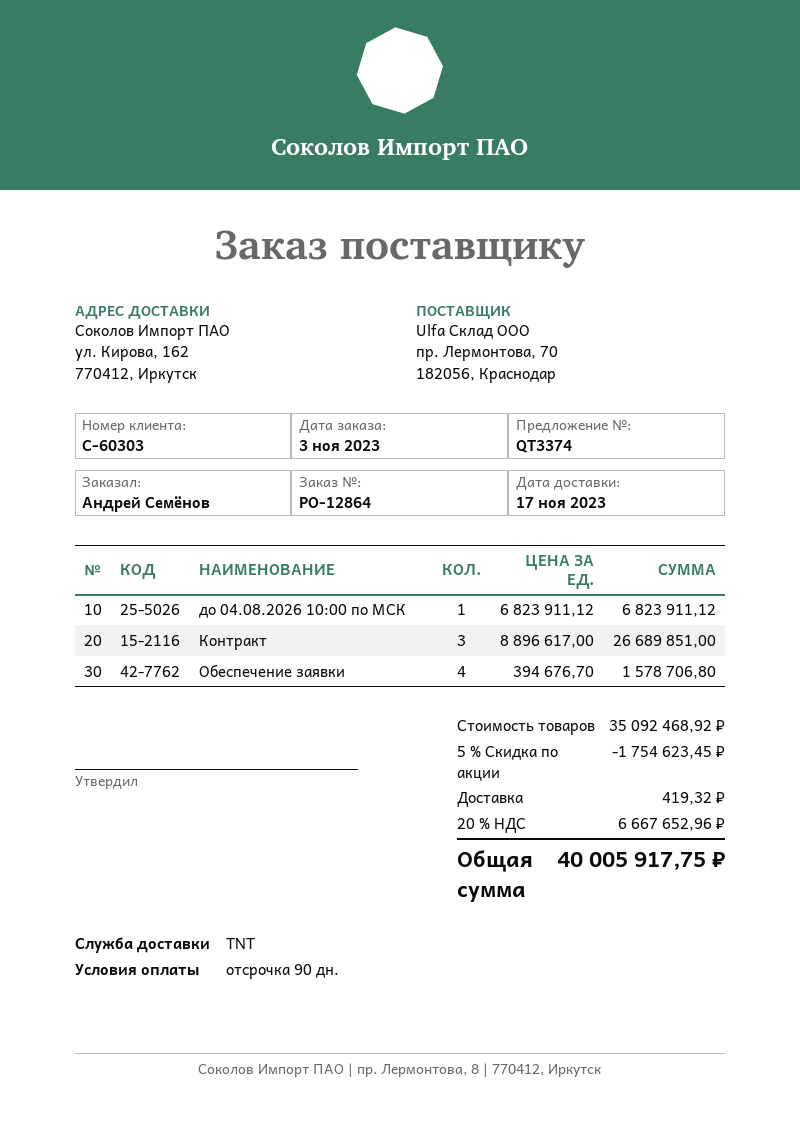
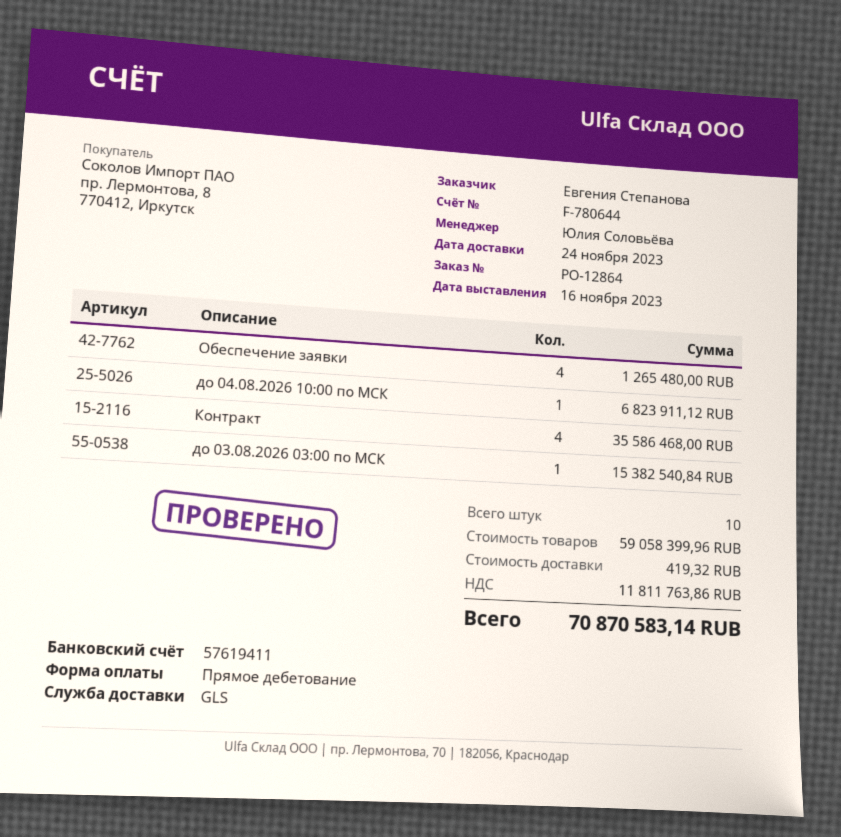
delivery date: 2023-11-17 -> 2023-11-24
ordered by: Андрей Семёнов -> Евгения Степанова
shipping method: TNT -> GLS
Контракт: 3 for 26689851.00 -> 4 for 35586468.00
Обеспечение заявки: 4 for 1578706.80 -> 4 for 1265480.00
до 03.08.2026 03:00 по МСК: none -> 1 for 15382540.84
subtotal: 35092468.92 -> 59058399.96
discount: 5% = 1754623.45 -> none
tax: 6667652.96 -> 11811763.86
total: 40005917.75 -> 70870583.14

